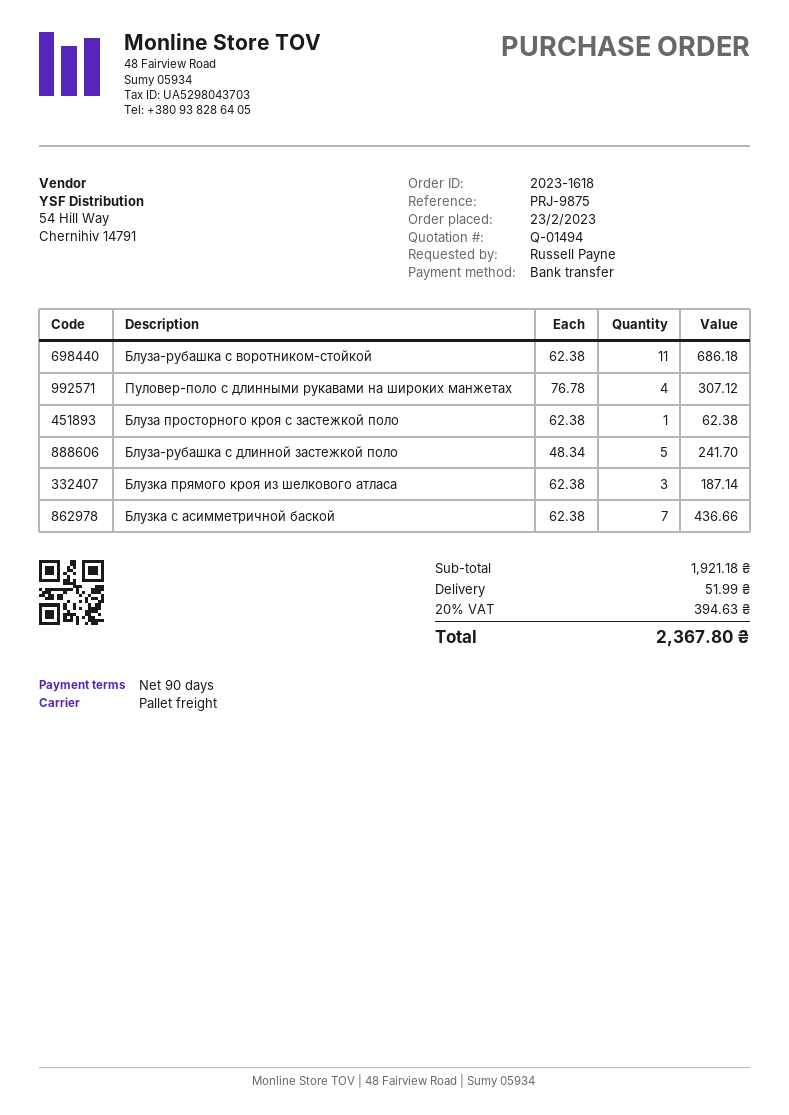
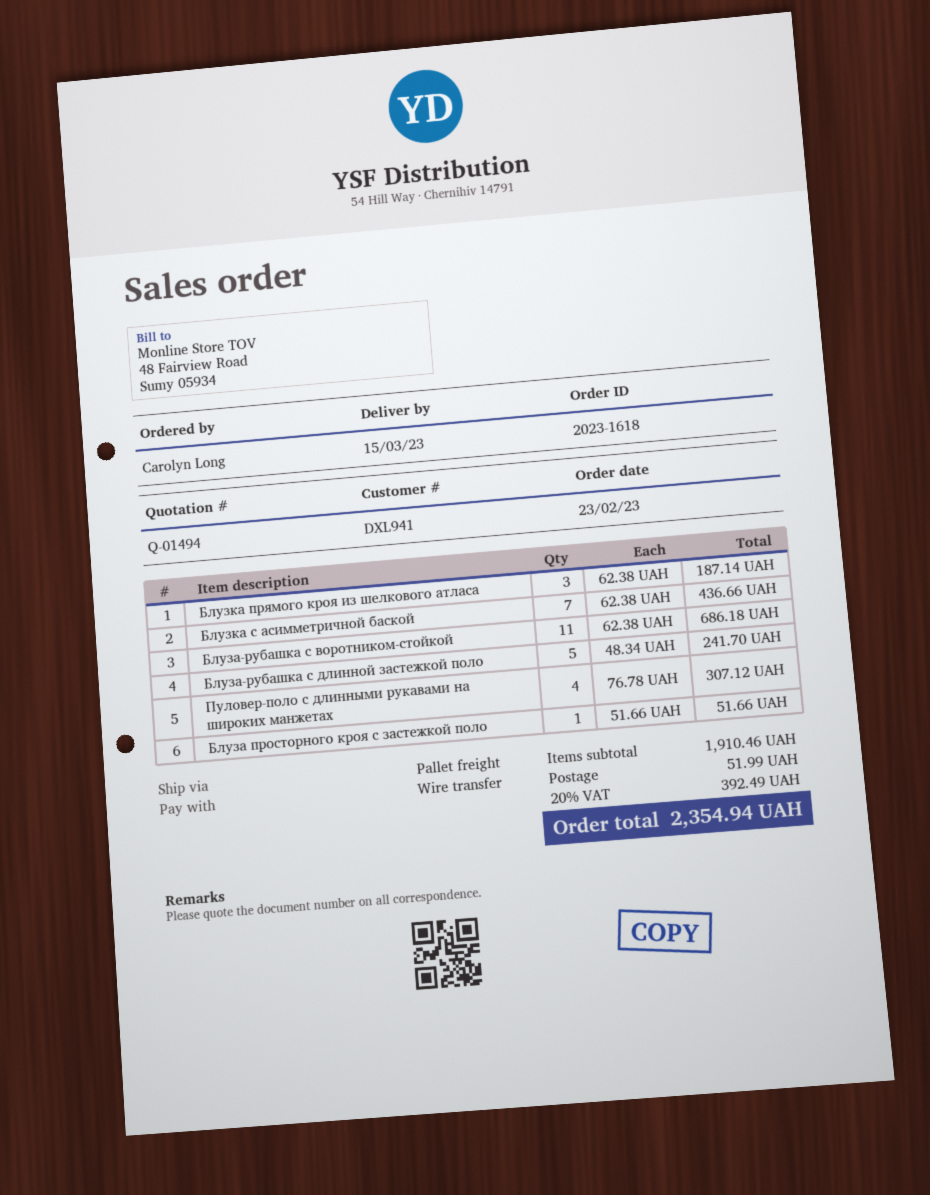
ordered by: Russell Payne -> Carolyn Long
Блуза просторного кроя с застежкой поло: 1 x 62.38 = 62.38 -> 1 x 51.66 = 51.66
subtotal: 1921.18 -> 1910.46
tax: 20% = 394.63 -> 20% = 392.49
total: 2367.80 -> 2354.94

